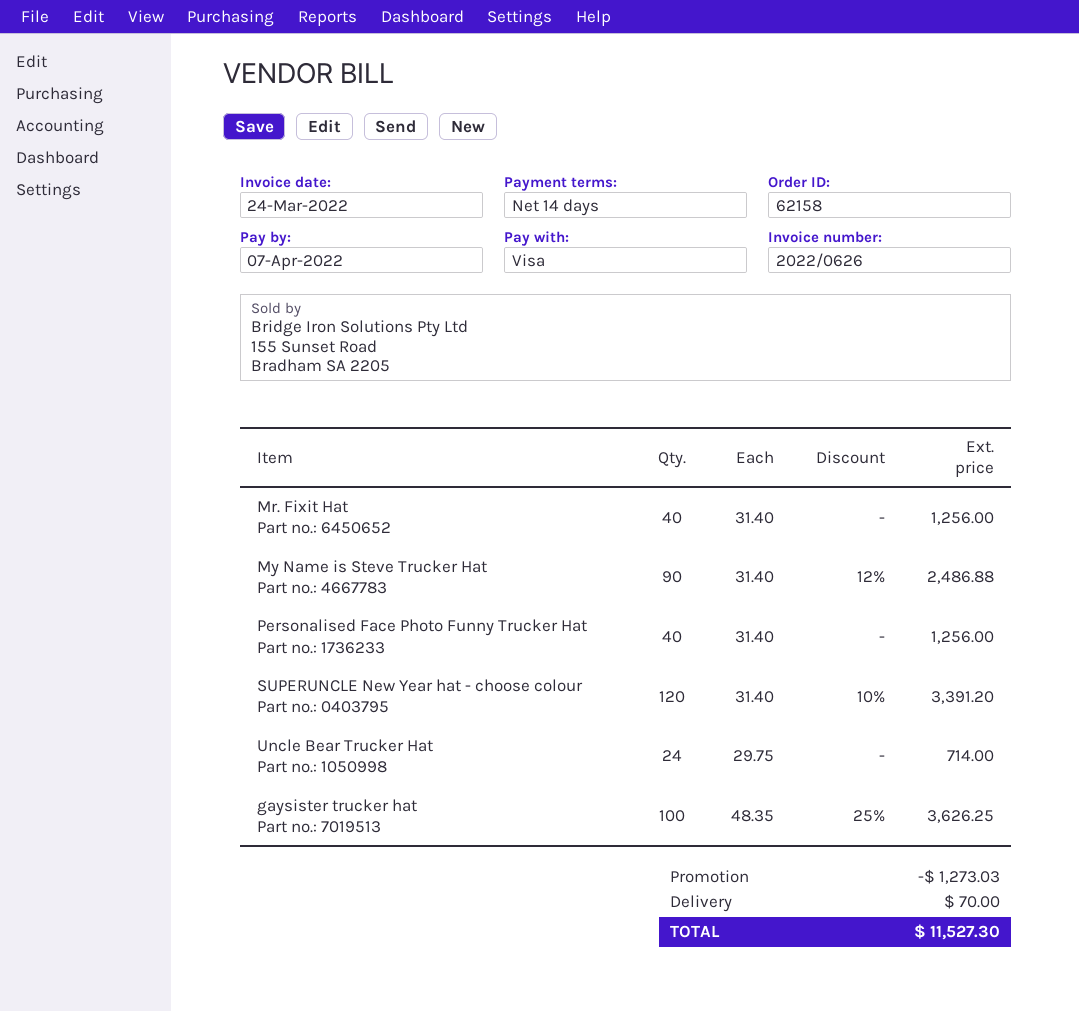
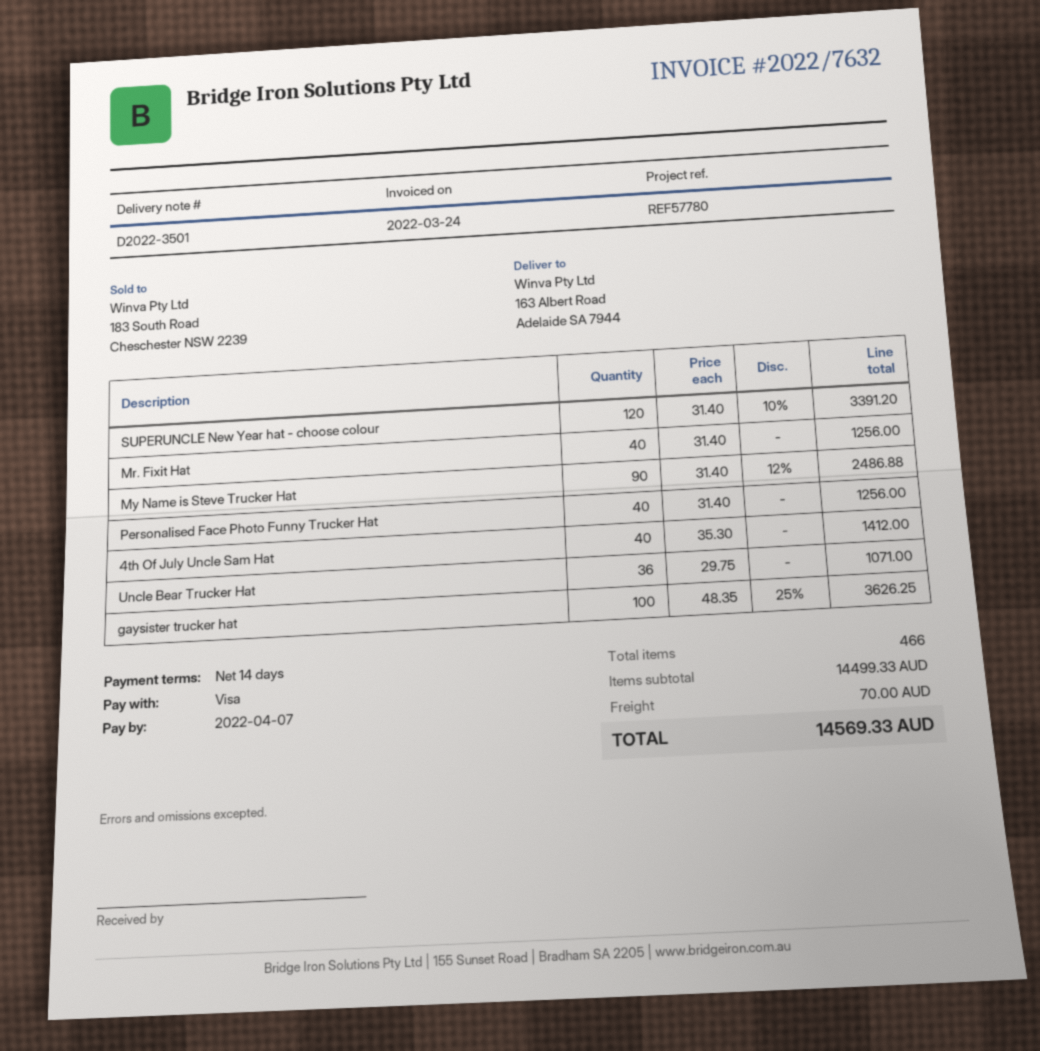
invoice number: 2022/0626 -> 2022/7632
Uncle Bear Trucker Hat: 24 x 29.75 = 714.00 -> 36 x 29.75 = 1071.00
4th Of July Uncle Sam Hat: none -> 40 x 35.30 = 1412.00
discount: 1273.03 -> none
total: 11527.30 -> 14569.33

